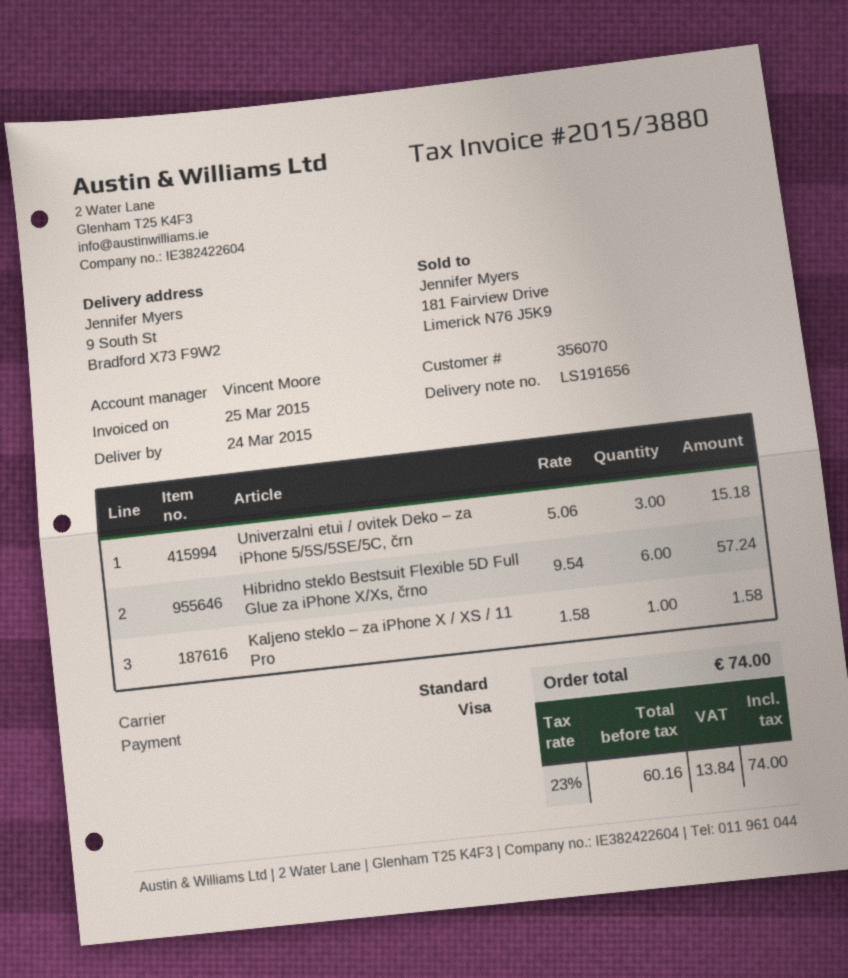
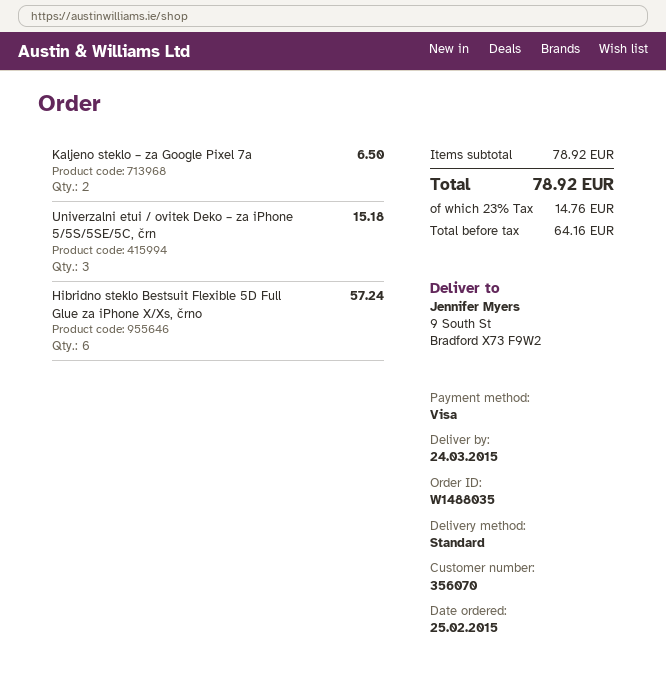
Kaljeno steklo – za iPhone X / XS / 11 Pro: 1 for 1.58 -> none
Kaljeno steklo – za Google Pixel 7a: none -> 2 for 6.50
net: 60.16 -> 64.16
tax: 23% = 13.84 -> 23% = 14.76
total: 74.00 -> 78.92

